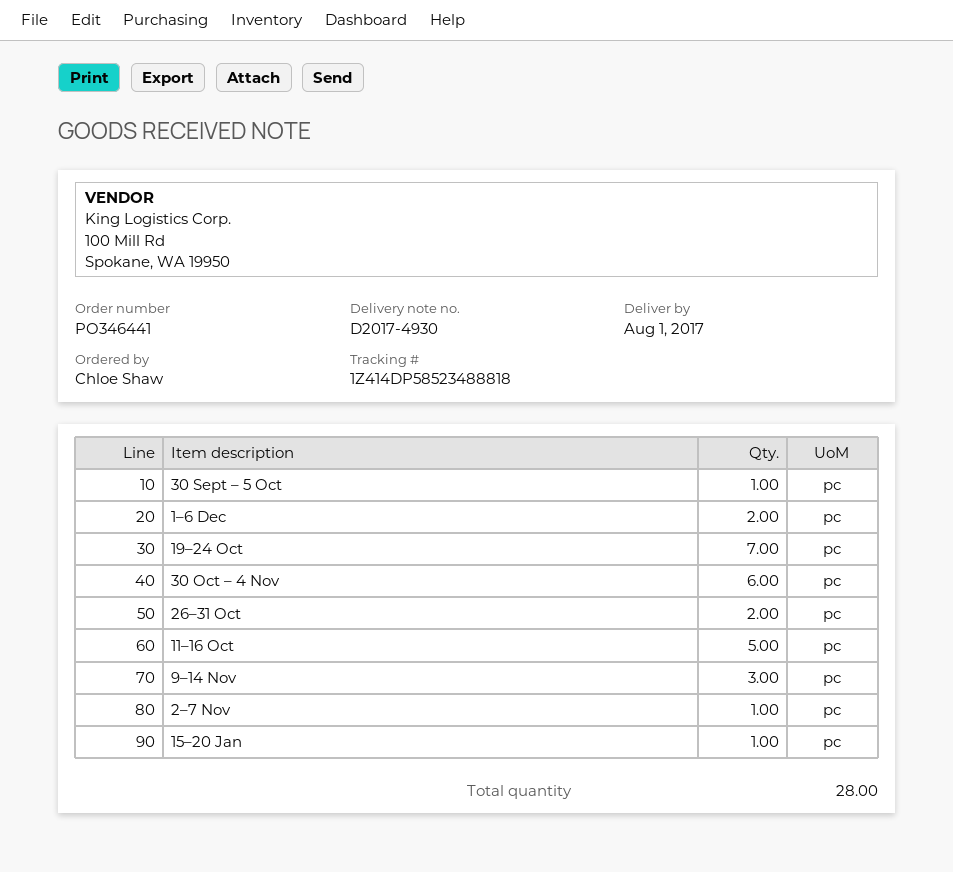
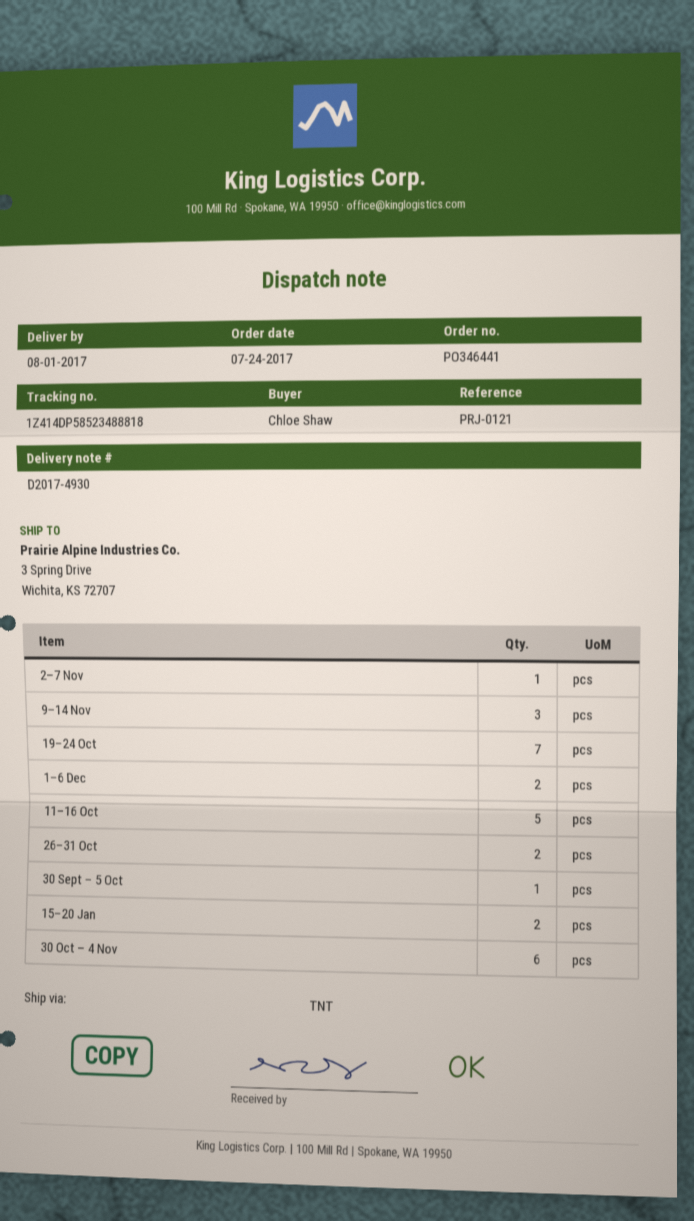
15–20 Jan: 1 -> 2

